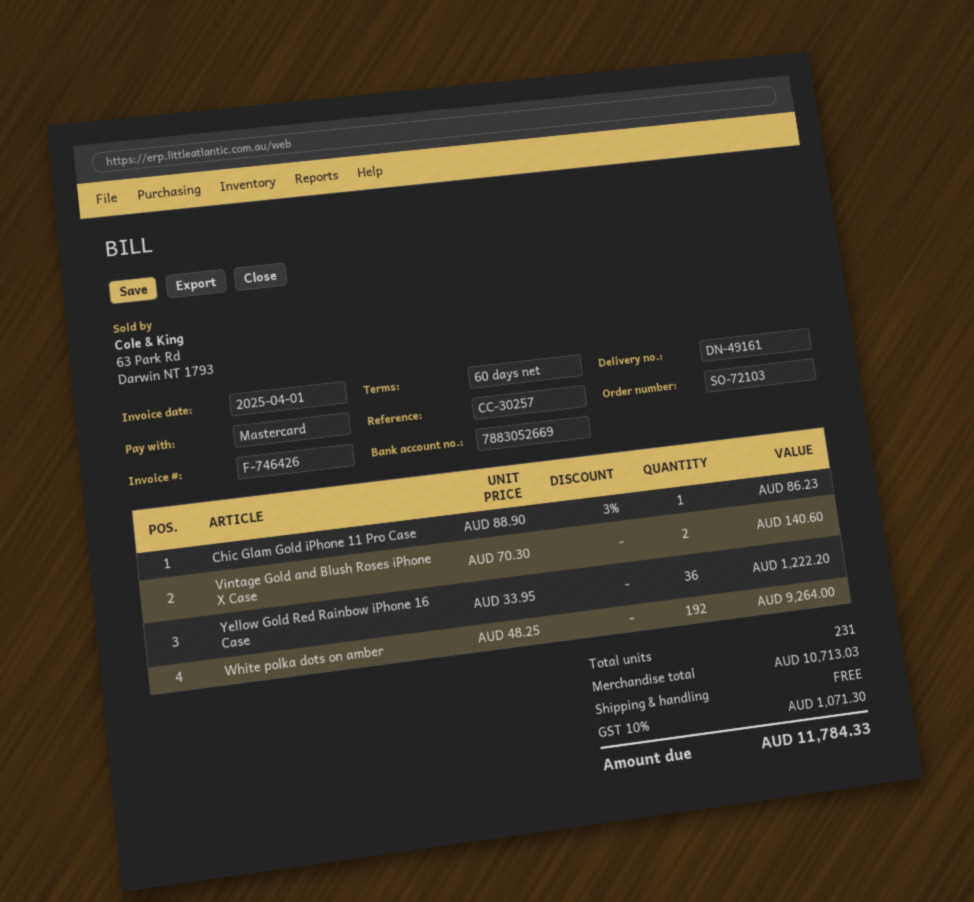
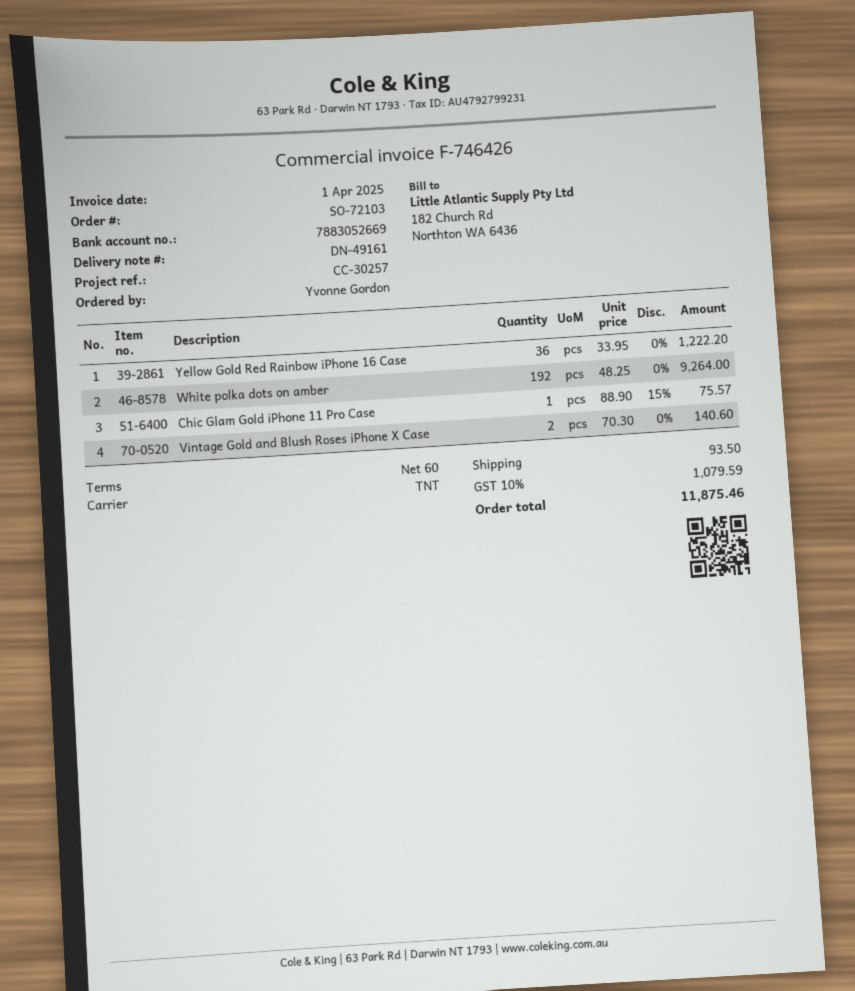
Chic Glam Gold iPhone 11 Pro Case: 1 x 88.90 - 3% = 86.23 -> 1 x 88.90 - 15% = 75.57
shipping: 0.00 -> 93.50
tax: 10% = 1071.30 -> 10% = 1079.59
total: 11784.33 -> 11875.46

